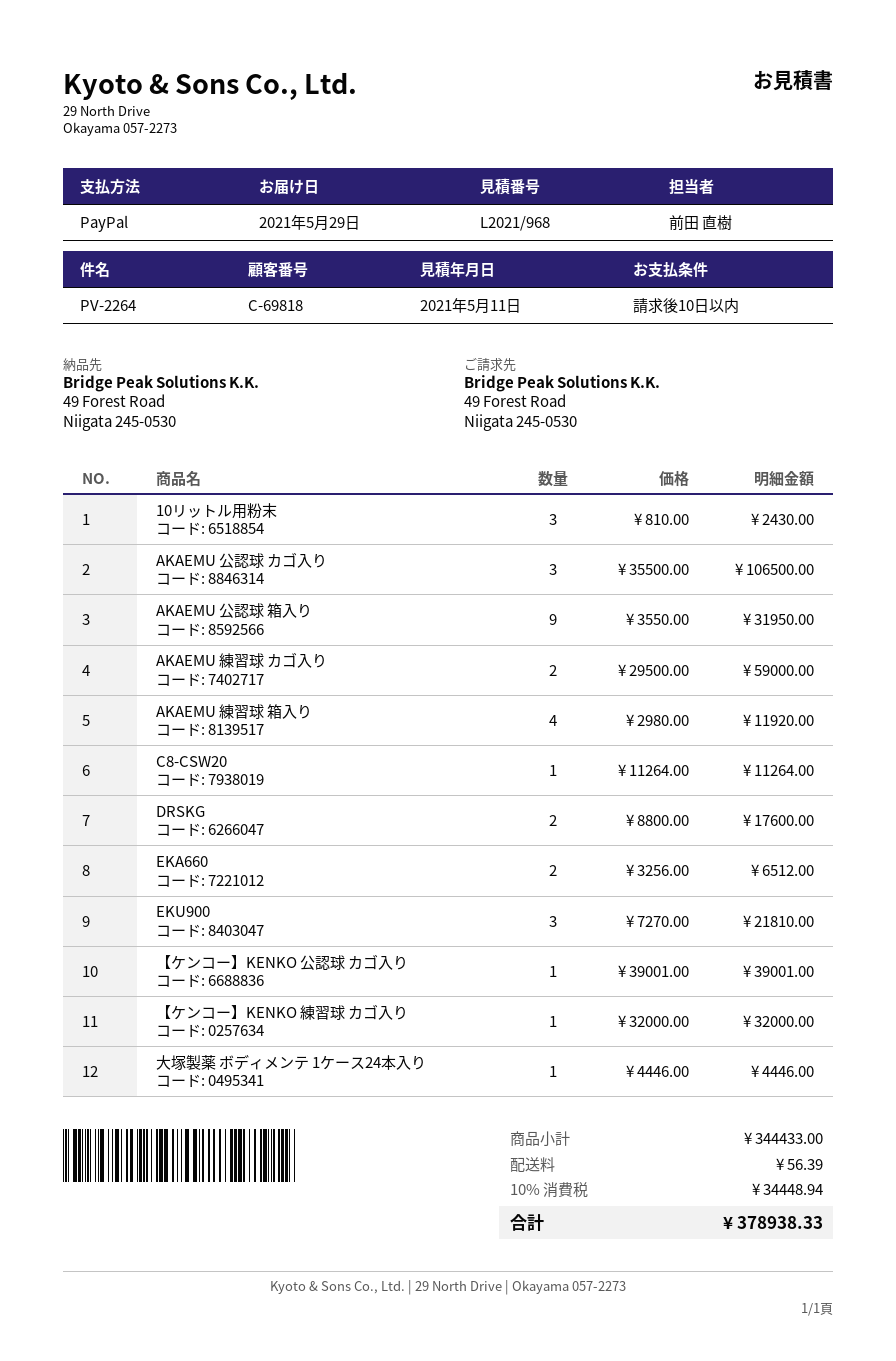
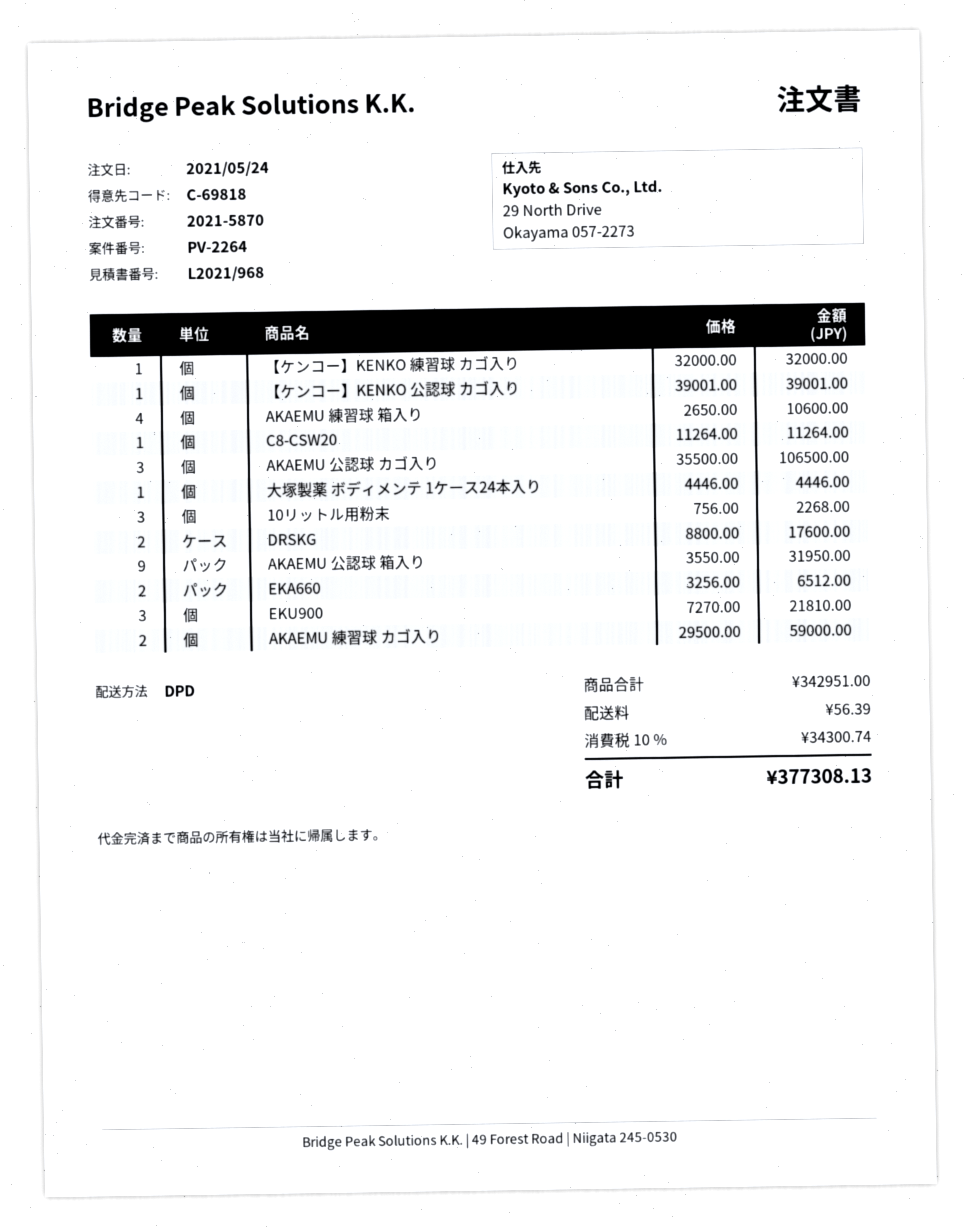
10リットル用粉末: 3 x 810.00 = 2430.00 -> 3 x 756.00 = 2268.00
AKAEMU 練習球 箱入り: 4 x 2980.00 = 11920.00 -> 4 x 2650.00 = 10600.00
subtotal: 344433.00 -> 342951.00
tax: 10% = 34448.94 -> 10% = 34300.74
total: 378938.33 -> 377308.13

